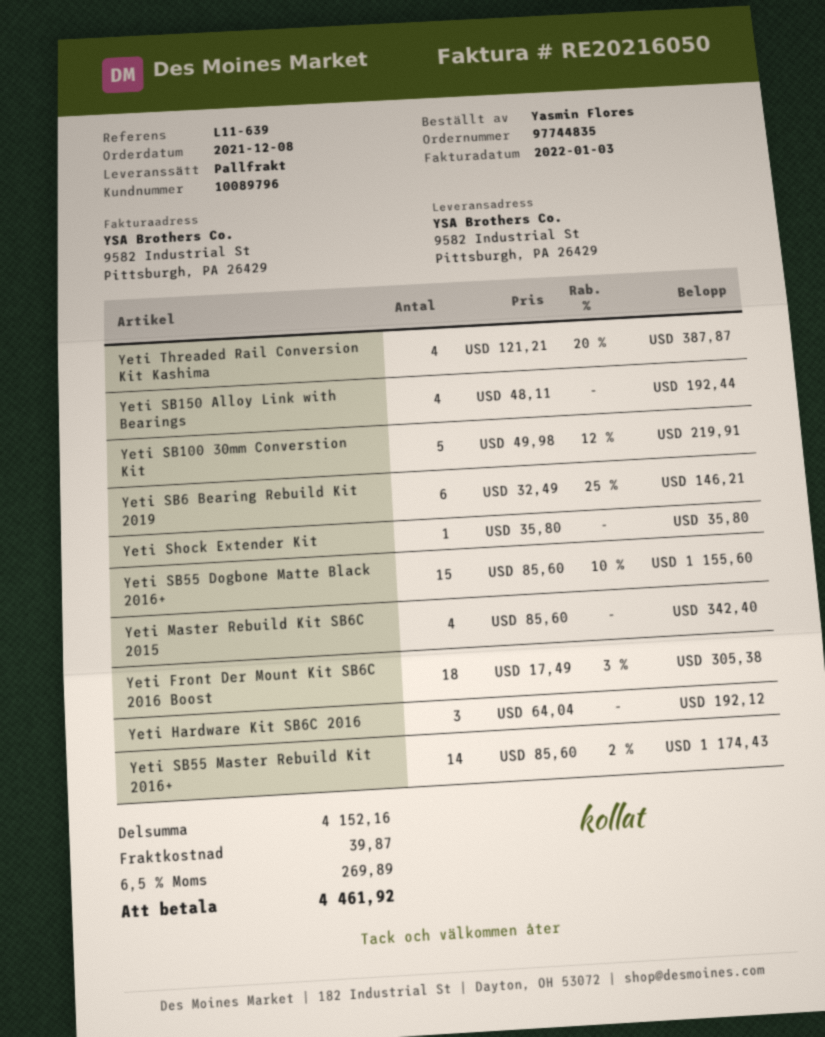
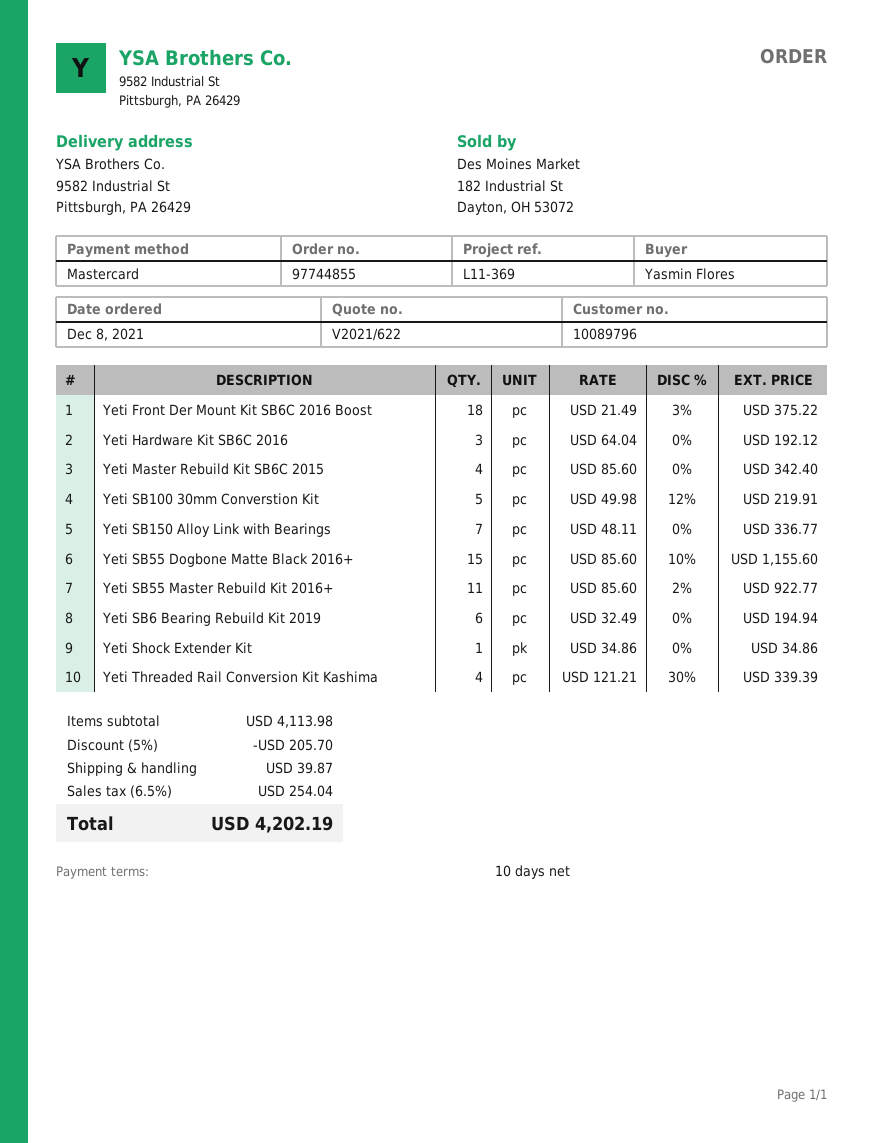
order number: 97744835 -> 97744855
reference: L11-639 -> L11-369
Yeti Threaded Rail Conversion Kit Kashima: 4 x 121.21 - 20% = 387.87 -> 4 x 121.21 - 30% = 339.39
Yeti SB150 Alloy Link with Bearings: 4 x 48.11 = 192.44 -> 7 x 48.11 = 336.77
Yeti SB6 Bearing Rebuild Kit 2019: 6 x 32.49 - 25% = 146.21 -> 6 x 32.49 = 194.94
Yeti Shock Extender Kit: 1 x 35.80 = 35.80 -> 1 x 34.86 = 34.86
Yeti Front Der Mount Kit SB6C 2016 Boost: 18 x 17.49 - 3% = 305.38 -> 18 x 21.49 - 3% = 375.22
Yeti SB55 Master Rebuild Kit 2016+: 14 x 85.60 - 2% = 1174.43 -> 11 x 85.60 - 2% = 922.77
subtotal: 4152.16 -> 4113.98
discount: none -> 5% = 205.70
tax: 6.5% = 269.89 -> 6.5% = 254.04
total: 4461.92 -> 4202.19

